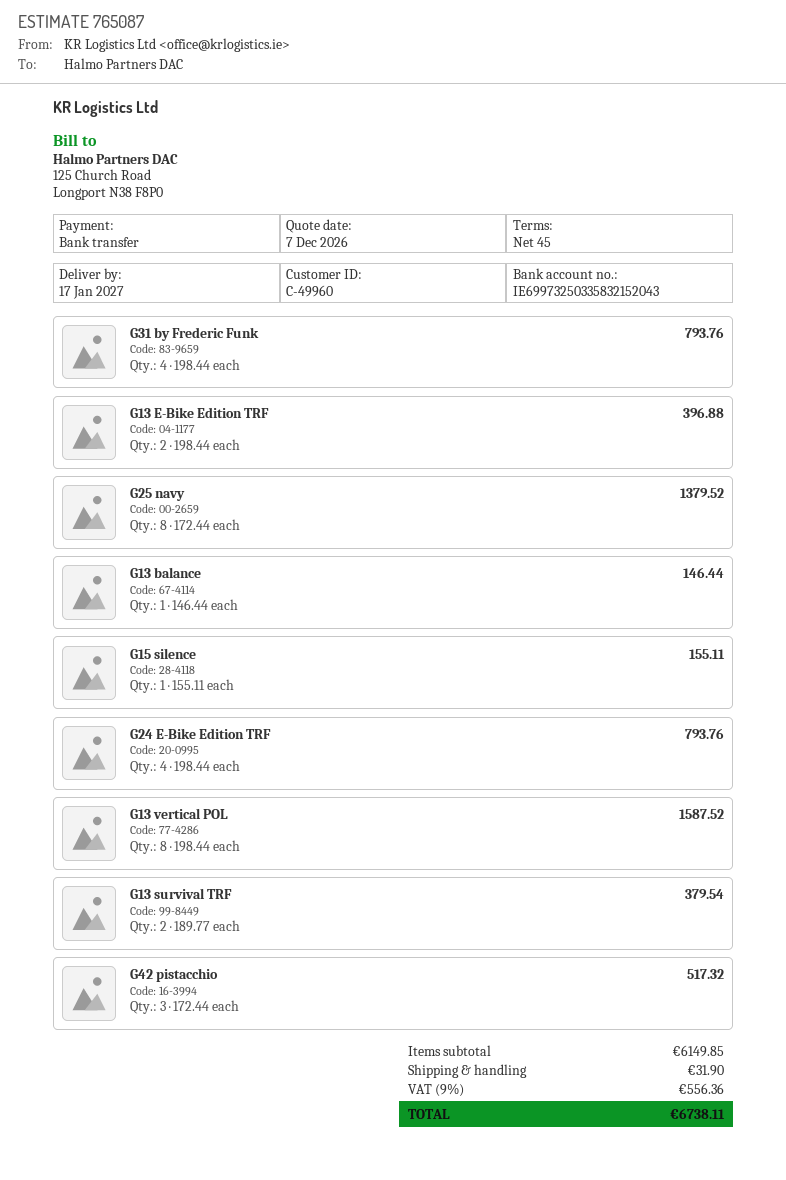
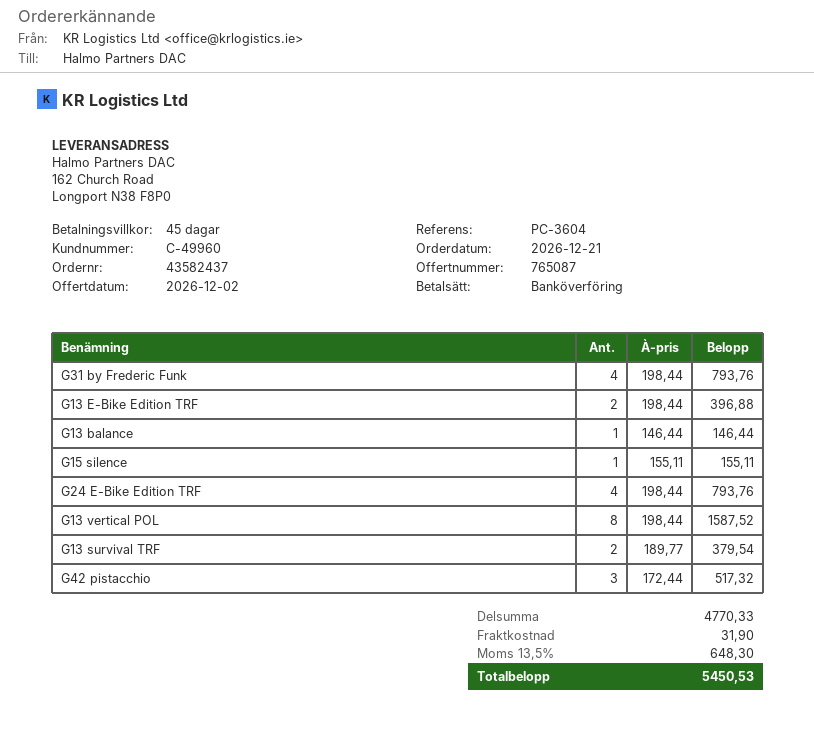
quote date: 2026-12-07 -> 2026-12-02
G25 navy: 8 x 172.44 = 1379.52 -> none
subtotal: 6149.85 -> 4770.33
tax: 9% = 556.36 -> 13.5% = 648.30
total: 6738.11 -> 5450.53

